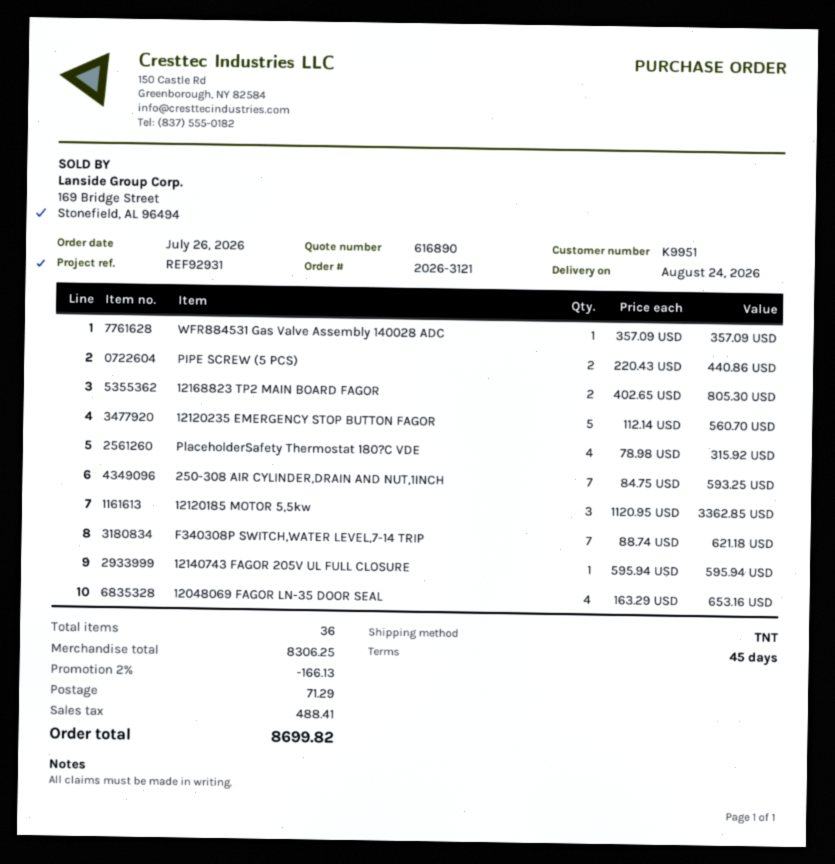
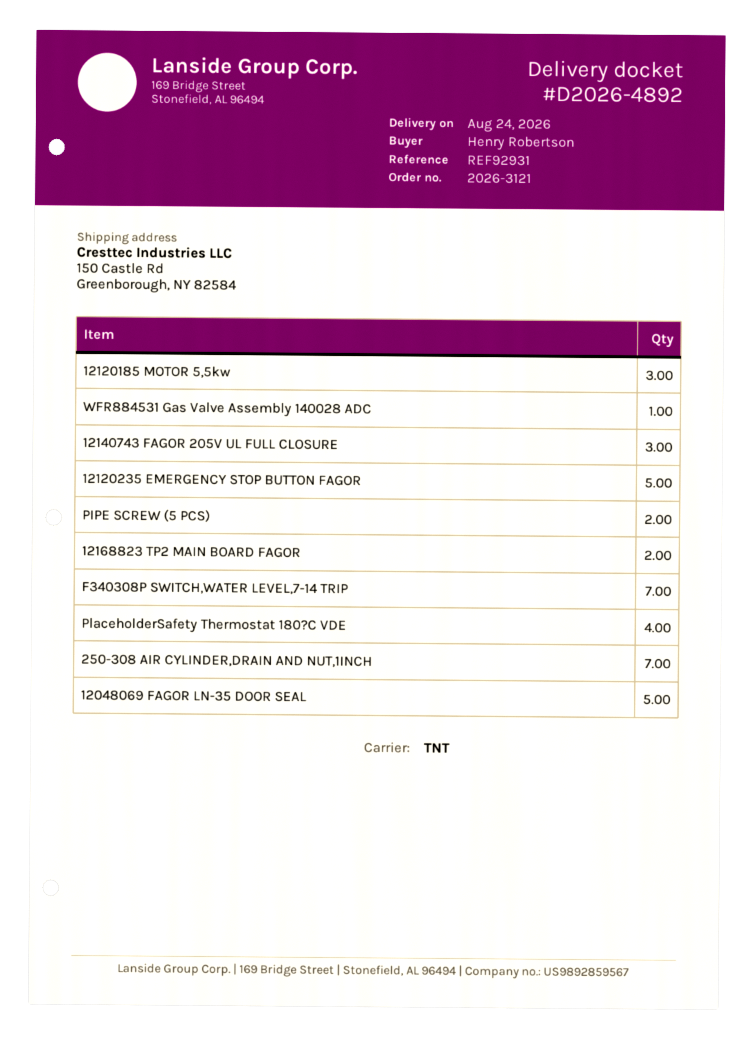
12140743 FAGOR 205V UL FULL CLOSURE: 1 -> 3
12048069 FAGOR LN-35 DOOR SEAL: 4 -> 5

